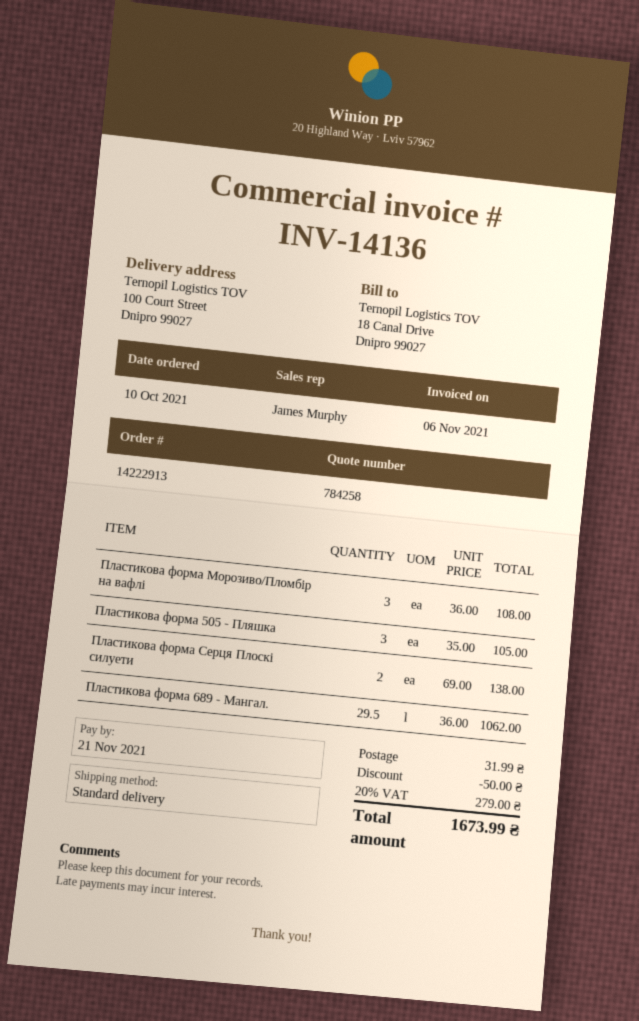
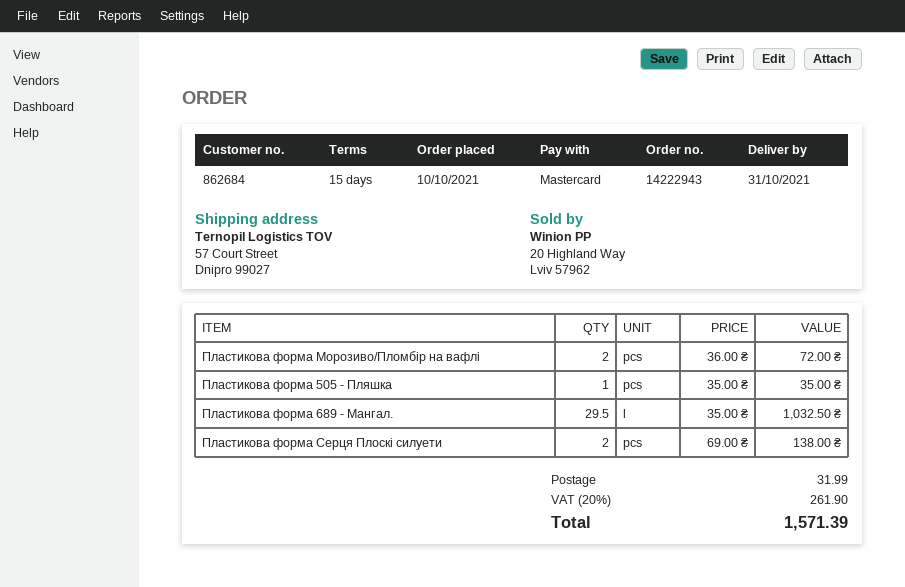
order number: 14222913 -> 14222943
ship to: 100 Court Street, Dnipro 99027 -> 57 Court Street, Dnipro 99027
Пластикова форма Морозиво/Пломбір на вафлі: 3 x 36.00 = 108.00 -> 2 x 36.00 = 72.00
Пластикова форма 505 - Пляшка: 3 x 35.00 = 105.00 -> 1 x 35.00 = 35.00
Пластикова форма 689 - Мангал.: 29.5 x 36.00 = 1062.00 -> 29.5 x 35.00 = 1032.50
discount: 50.00 -> none
tax: 20% = 279.00 -> 20% = 261.90
total: 1673.99 -> 1571.39

